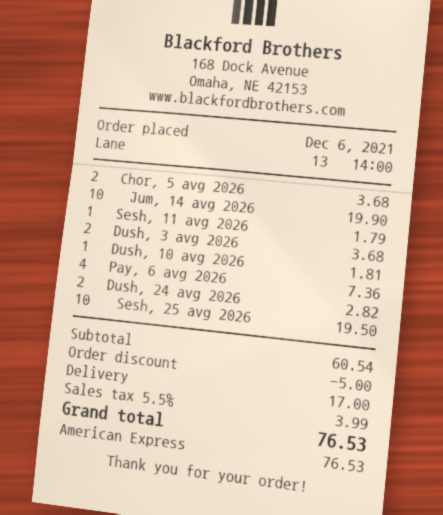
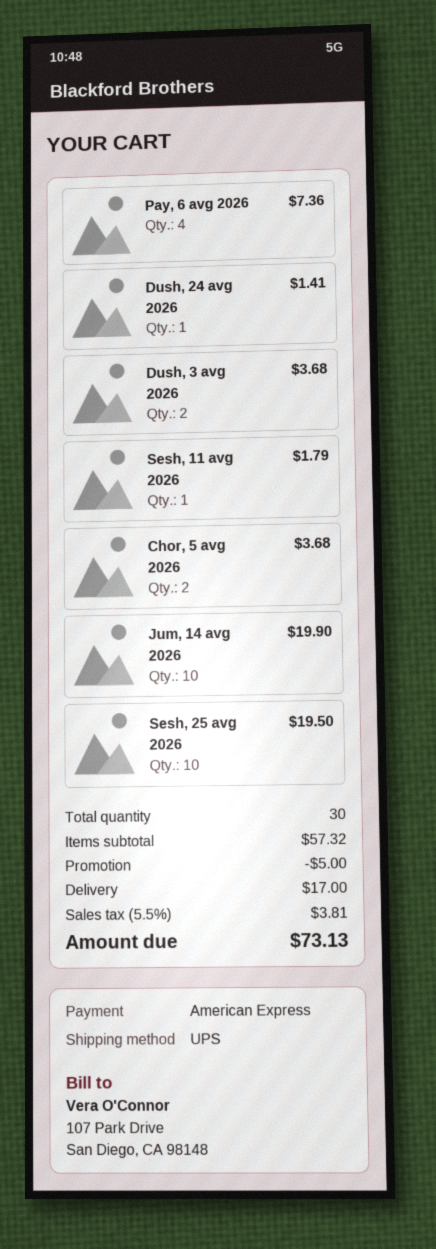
Dush, 10 avg 2026: 1 for 1.81 -> none
Dush, 24 avg 2026: 2 for 2.82 -> 1 for 1.41
subtotal: 60.54 -> 57.32
tax: 5.5% = 3.99 -> 5.5% = 3.81
total: 76.53 -> 73.13

